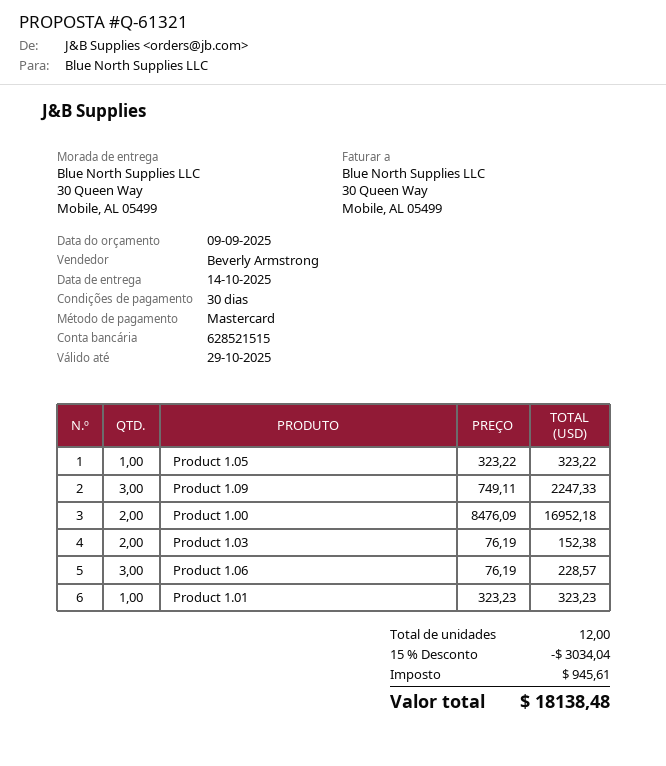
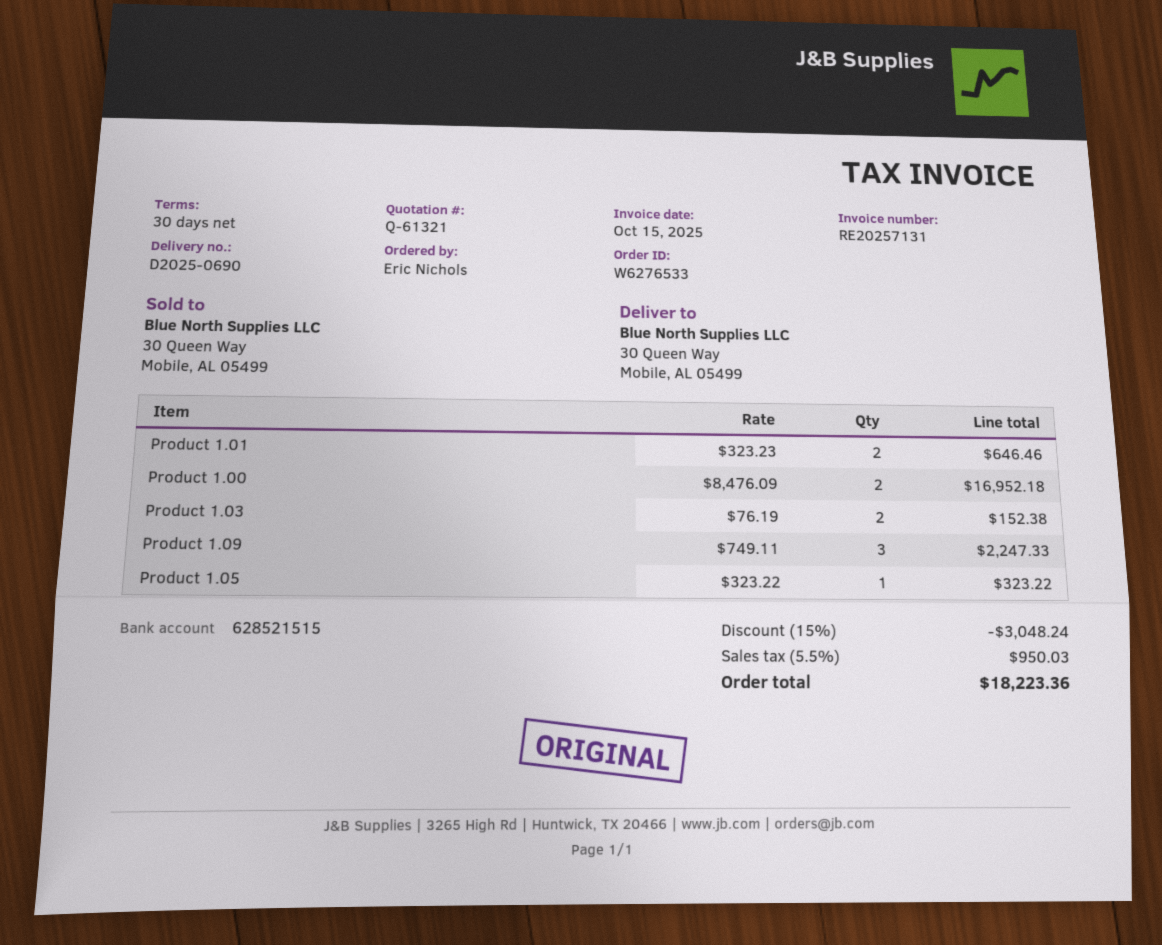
Product 1.06: 3 x 76.19 = 228.57 -> none
Product 1.01: 1 x 323.23 = 323.23 -> 2 x 323.23 = 646.46
discount: 15% = 3034.04 -> 15% = 3048.24
tax: 945.61 -> 950.03
total: 18138.48 -> 18223.36

